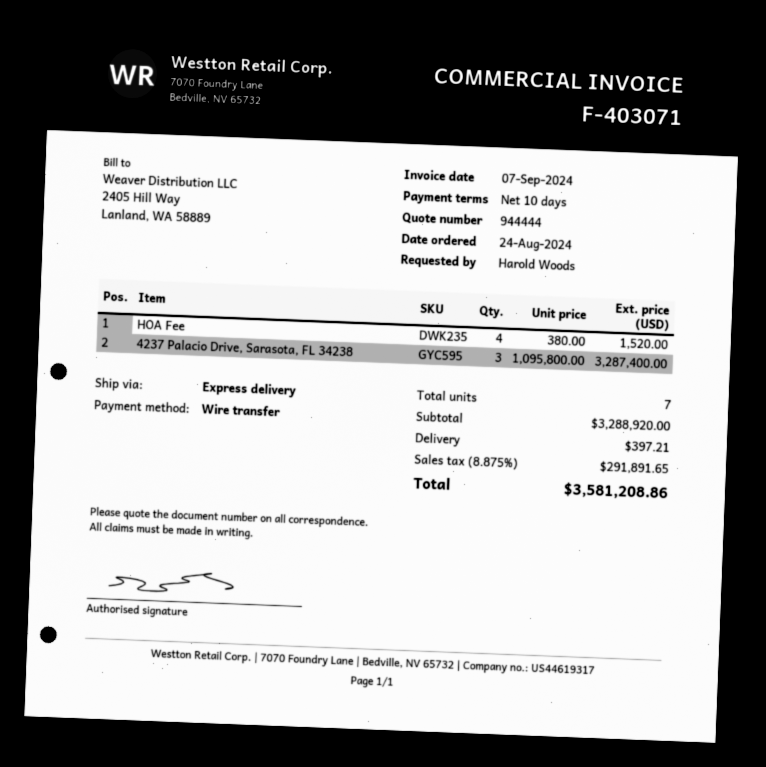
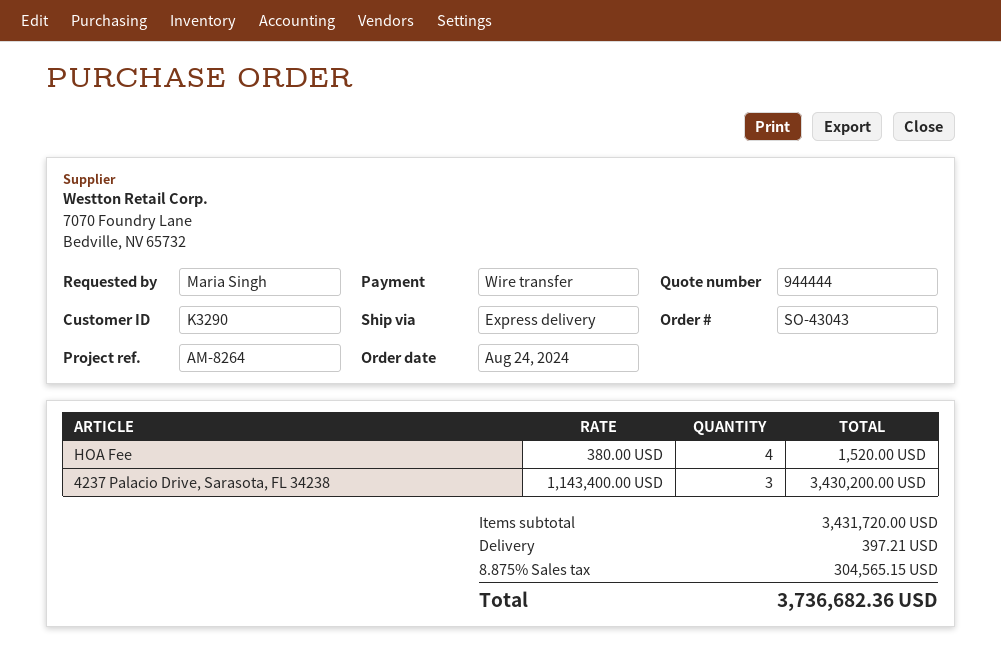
ordered by: Harold Woods -> Maria Singh
4237 Palacio Drive, Sarasota, FL 34238: 3 x 1095800.00 = 3287400.00 -> 3 x 1143400.00 = 3430200.00
subtotal: 3288920.00 -> 3431720.00
tax: 8.875% = 291891.65 -> 8.875% = 304565.15
total: 3581208.86 -> 3736682.36

